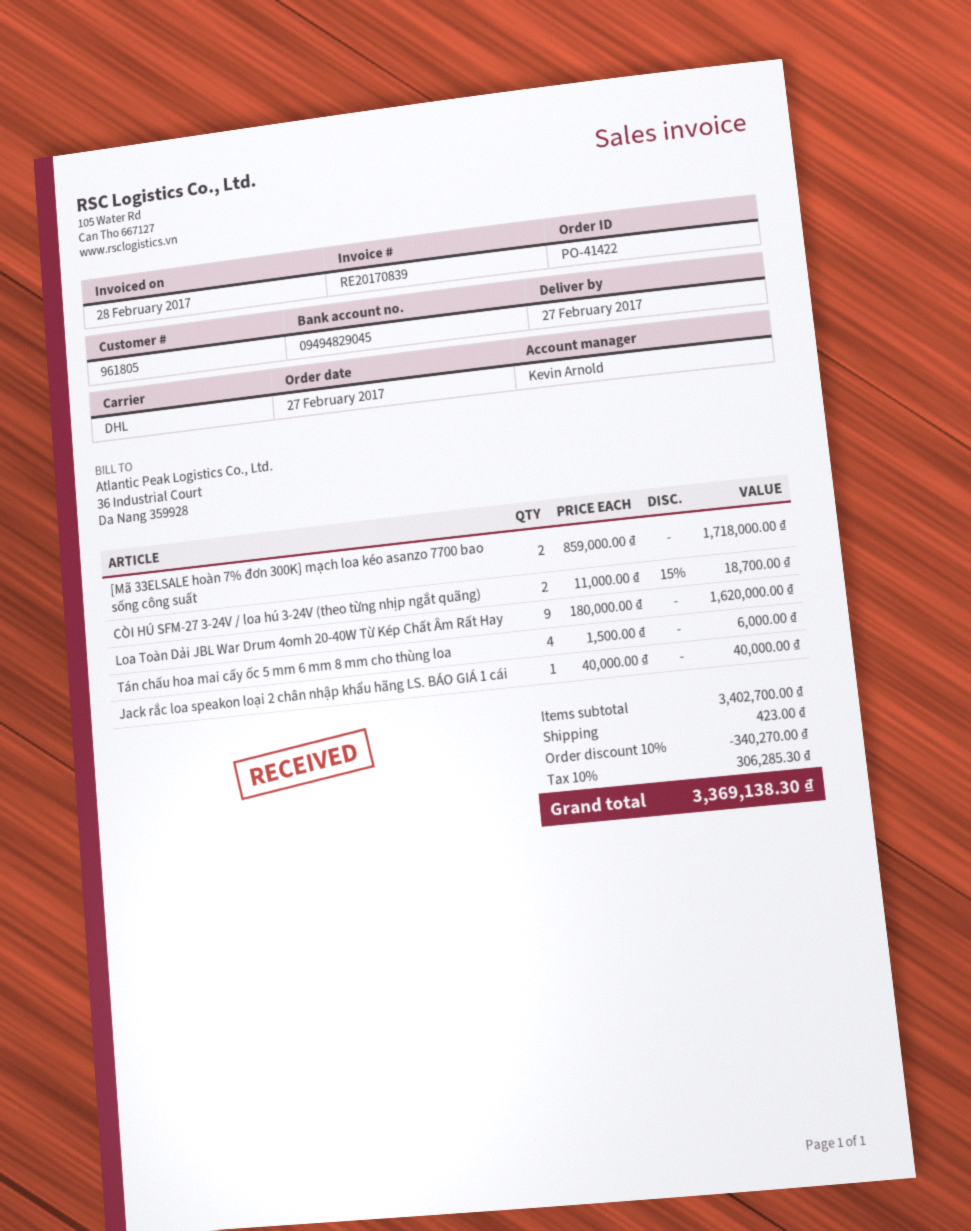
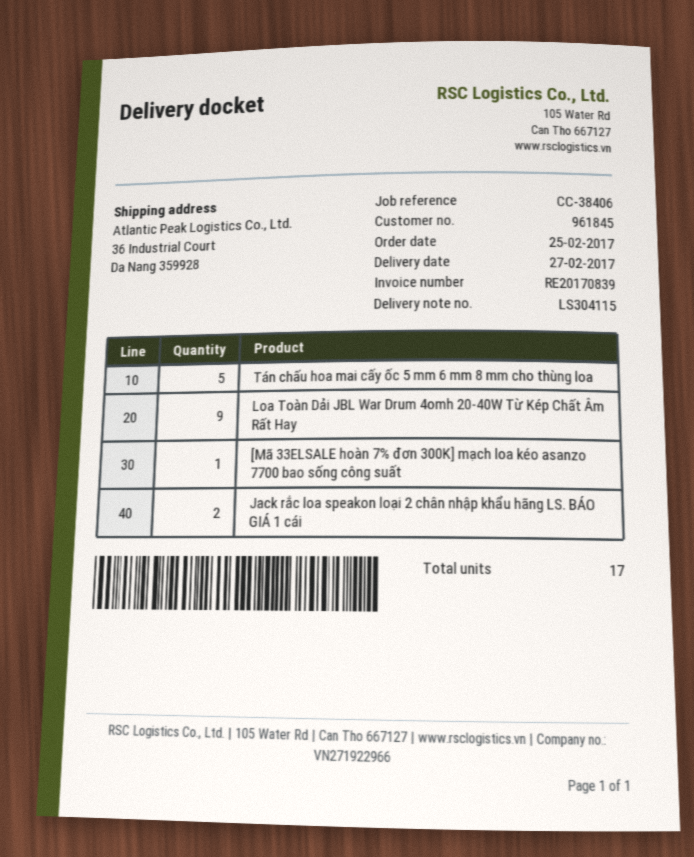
order date: 2017-02-27 -> 2017-02-25
customer number: 961805 -> 961845
[Mã 33ELSALE hoàn 7% đơn 300K] mạch loa kéo asanzo 7700 bao sống công suất: 2 -> 1
CÒI HÚ SFM-27 3-24V / loa hú 3-24V (theo từng nhịp ngắt quãng): 2 -> none
Tán chấu hoa mai cấy ốc 5 mm 6 mm 8 mm cho thùng loa: 4 -> 5
Jack rắc loa speakon loại 2 chân nhập khẩu hãng LS. BÁO GIÁ 1 cái: 1 -> 2

